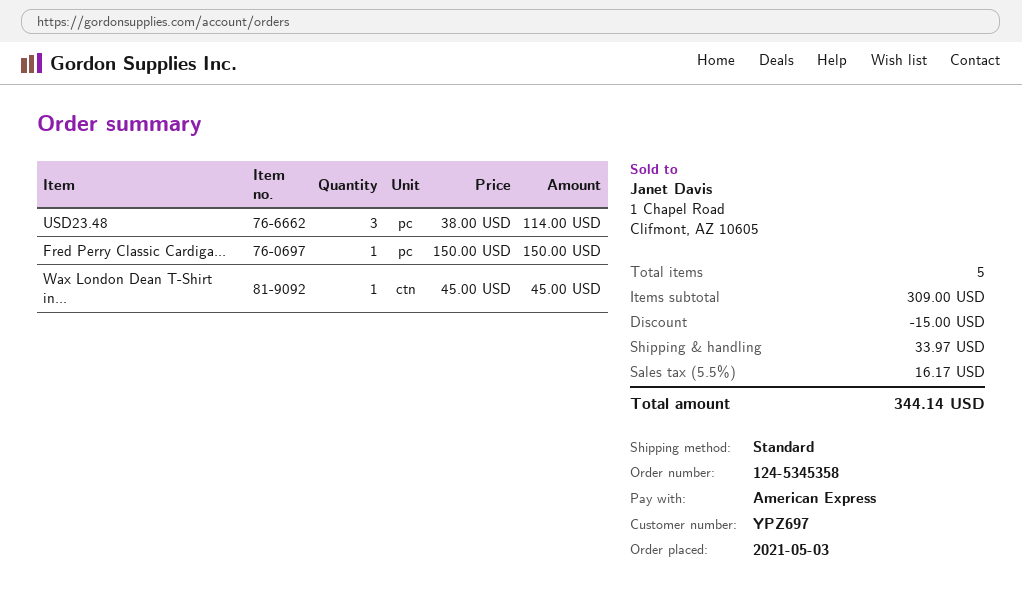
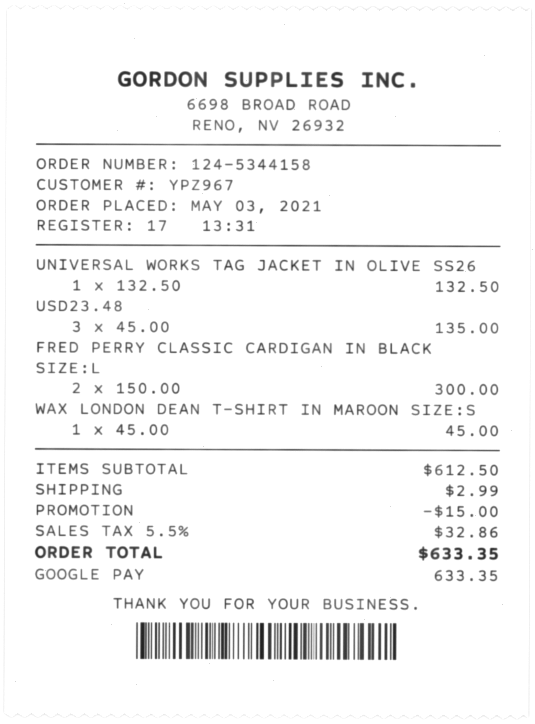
order number: 124-5345358 -> 124-5344158
customer number: YPZ697 -> YPZ967
payment method: American Express -> Google Pay
USD23.48: 3 x 38.00 = 114.00 -> 3 x 45.00 = 135.00
Fred Perry Classic Cardiga...: 1 x 150.00 = 150.00 -> 2 x 150.00 = 300.00
UNIVERSAL WORKS TAG JACKET IN OLIVE SS26: none -> 1 x 132.50 = 132.50
subtotal: 309.00 -> 612.50
shipping: 33.97 -> 2.99
tax: 5.5% = 16.17 -> 5.5% = 32.86
total: 344.14 -> 633.35

